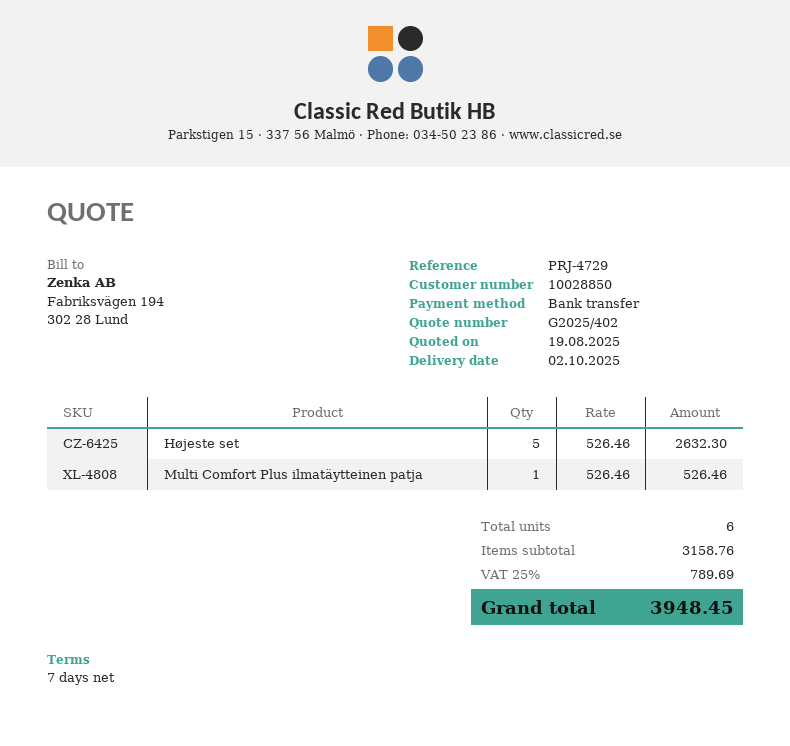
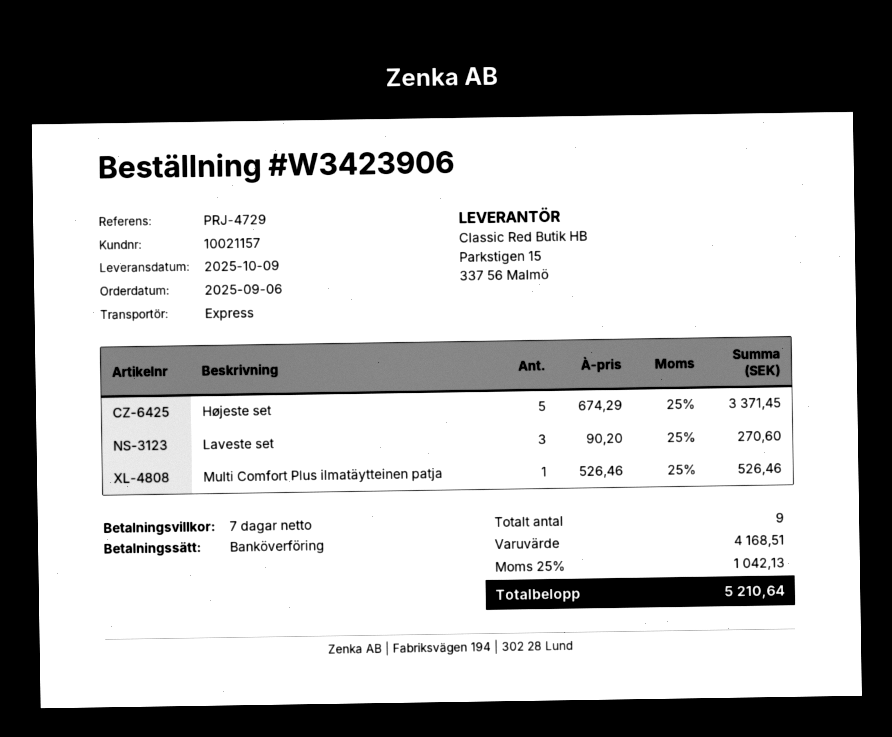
delivery date: 2025-10-02 -> 2025-10-09
customer number: 10028850 -> 10021157
Højeste set: 5 x 526.46 = 2632.30 -> 5 x 674.29 = 3371.45
Laveste set: none -> 3 x 90.20 = 270.60
total quantity: 6 -> 9
subtotal: 3158.76 -> 4168.51
tax: 25% = 789.69 -> 25% = 1042.13
total: 3948.45 -> 5210.64

